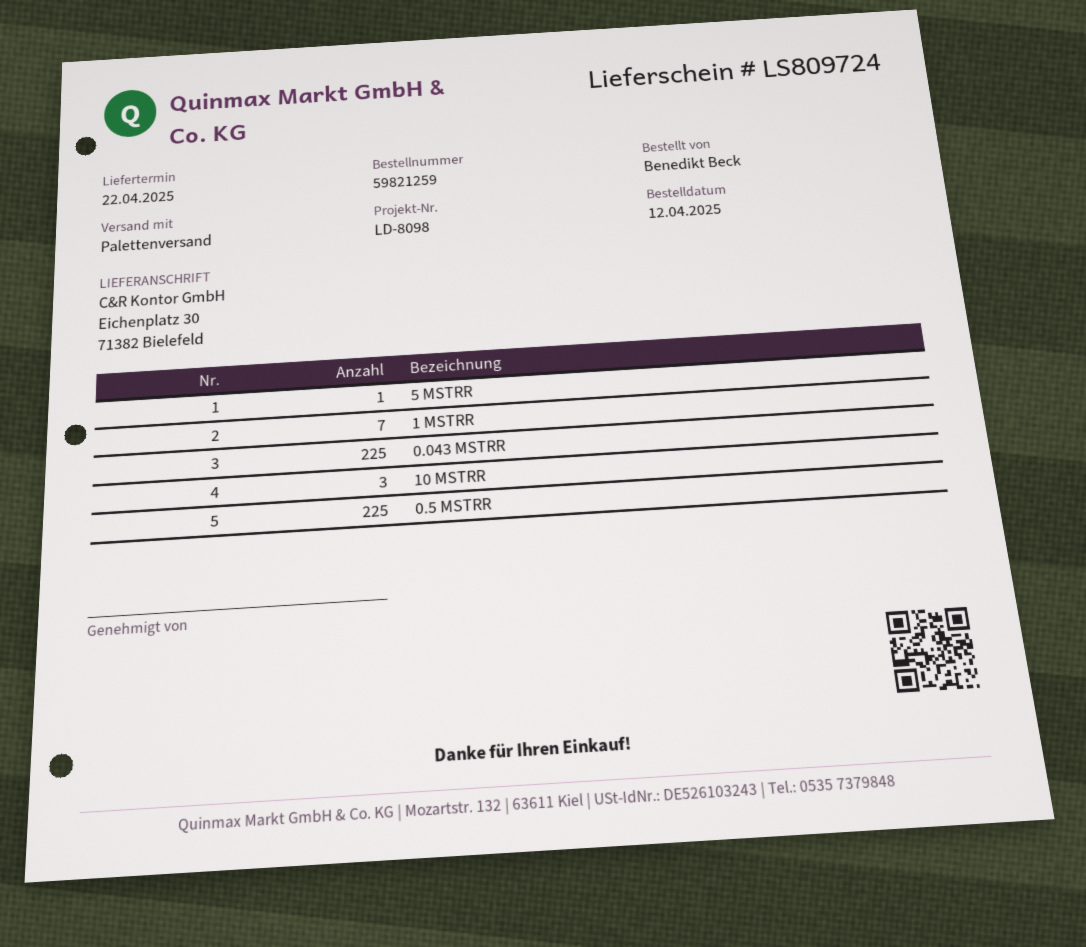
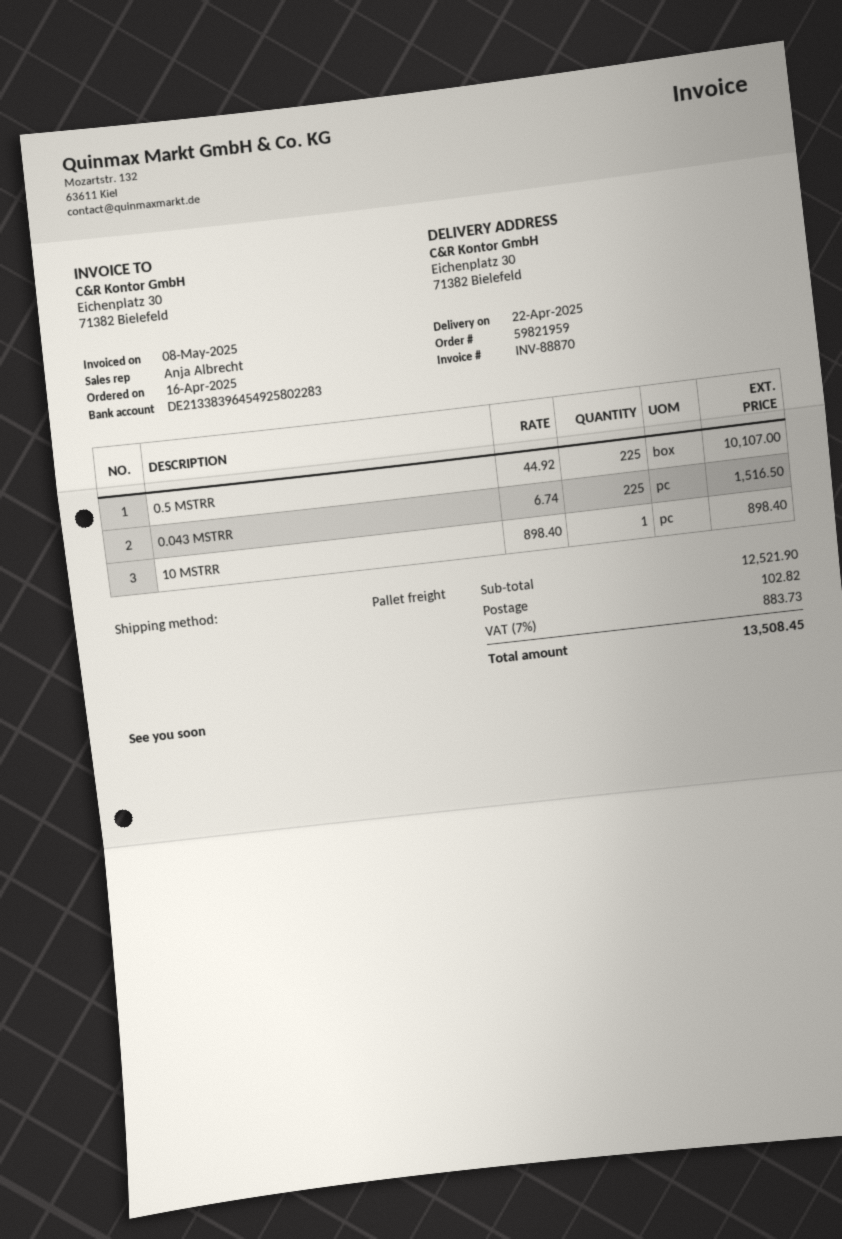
order number: 59821259 -> 59821959
order date: 2025-04-12 -> 2025-04-16
5 MSTRR: 1 -> none
1 MSTRR: 7 -> none
10 MSTRR: 3 -> 1

